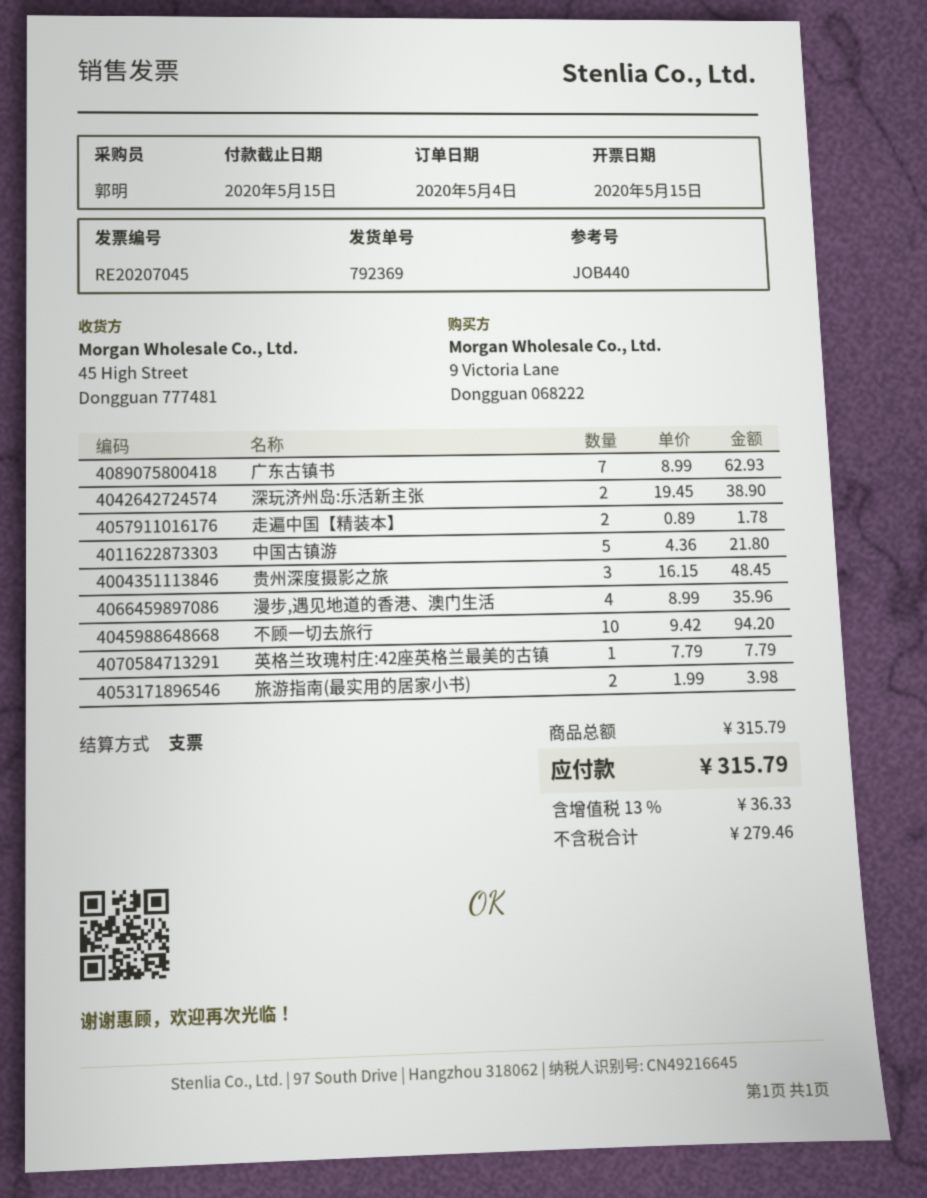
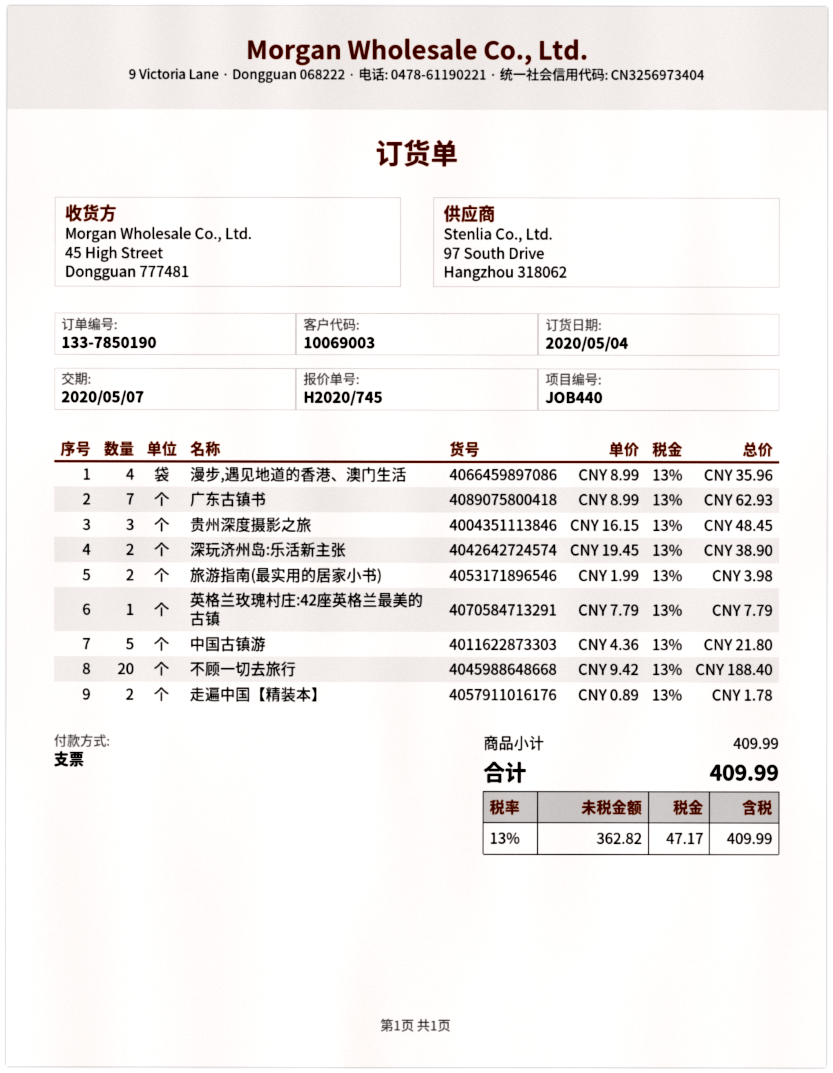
不顾一切去旅行: 10 x 9.42 = 94.20 -> 20 x 9.42 = 188.40
subtotal: 315.79 -> 409.99
net: 279.46 -> 362.82
tax: 13% = 36.33 -> 13% = 47.17
total: 315.79 -> 409.99

